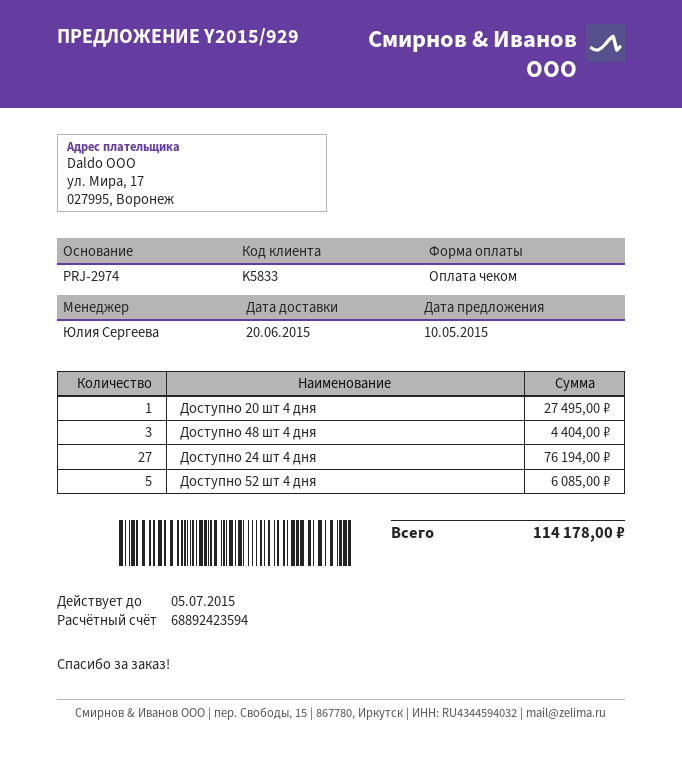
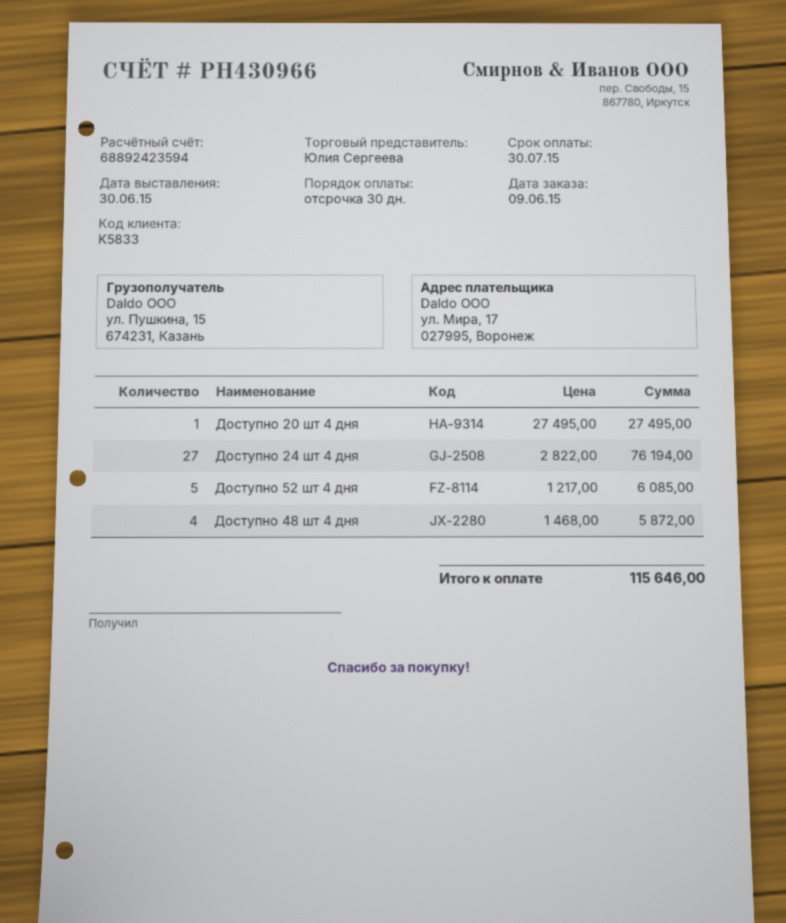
Доступно 48 шт 4 дня: 3 for 4404.00 -> 4 for 5872.00
total: 114178.00 -> 115646.00

